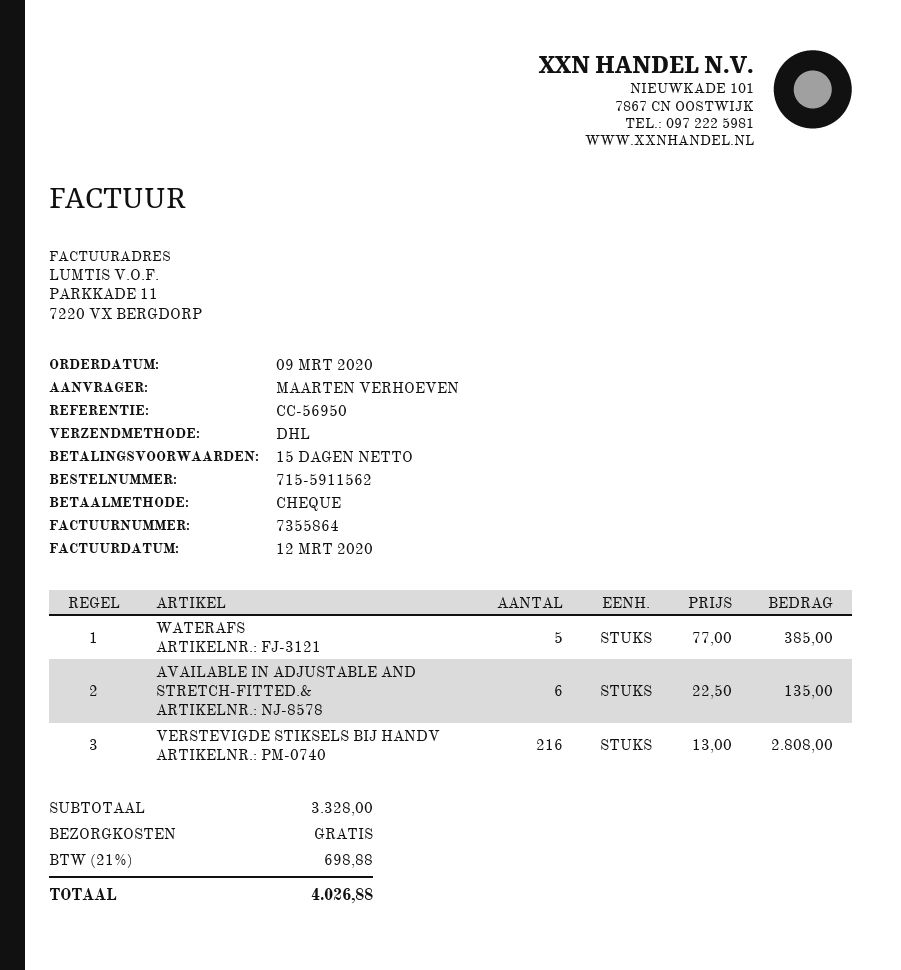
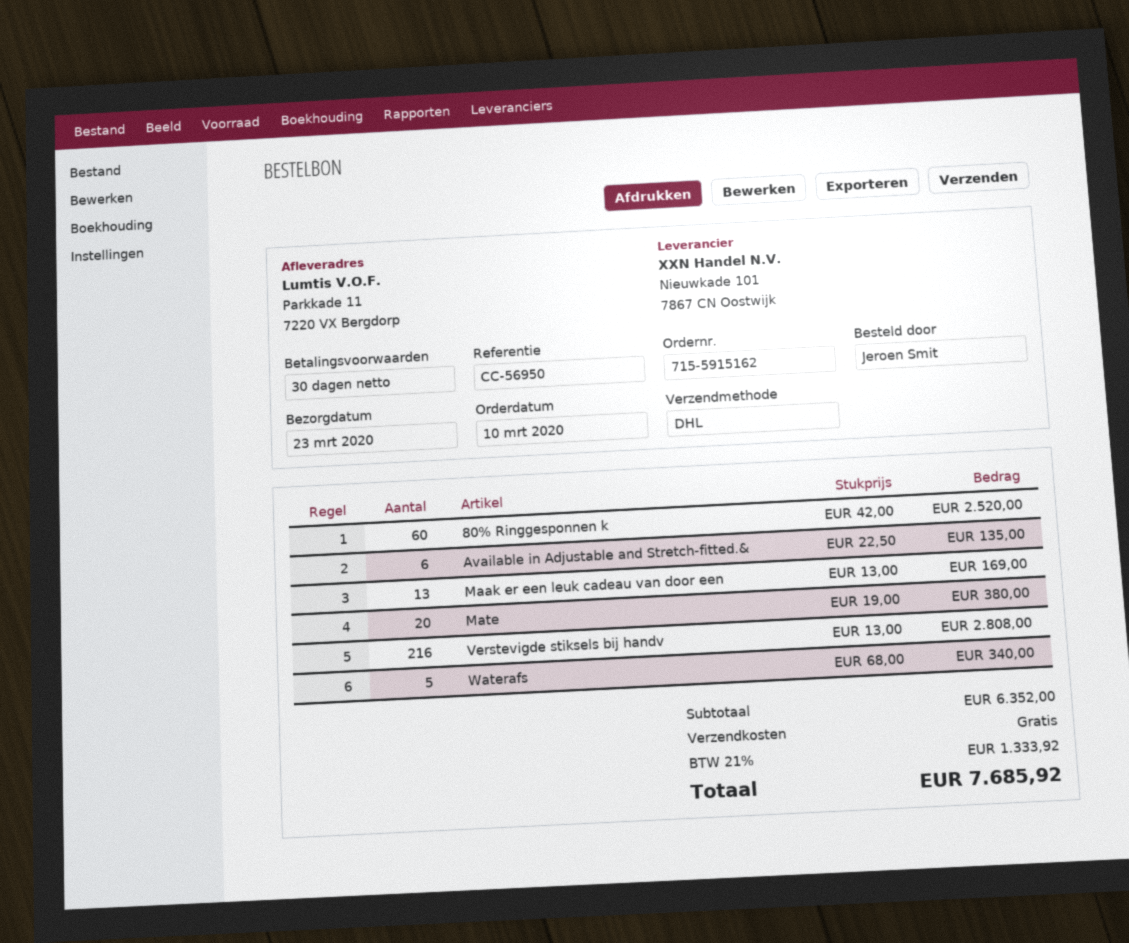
order number: 715-5911562 -> 715-5915162
order date: 2020-03-09 -> 2020-03-10
payment terms: 15 days -> 30 days
ordered by: MAARTEN VERHOEVEN -> Jeroen Smit
WATERAFS: 5 x 77.00 = 385.00 -> 5 x 68.00 = 340.00
80% Ringgesponnen k: none -> 60 x 42.00 = 2520.00
Maak er een leuk cadeau van door een: none -> 13 x 13.00 = 169.00
Mate: none -> 20 x 19.00 = 380.00
subtotal: 3328.00 -> 6352.00
tax: 21% = 698.88 -> 21% = 1333.92
total: 4026.88 -> 7685.92

